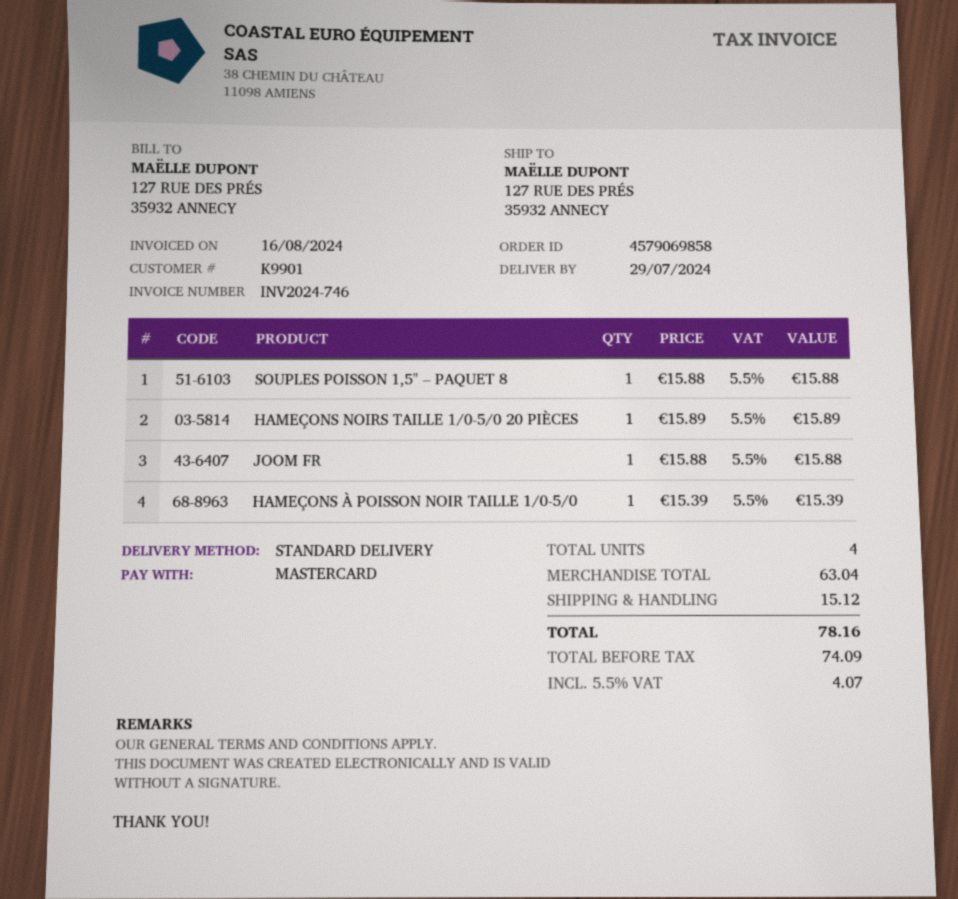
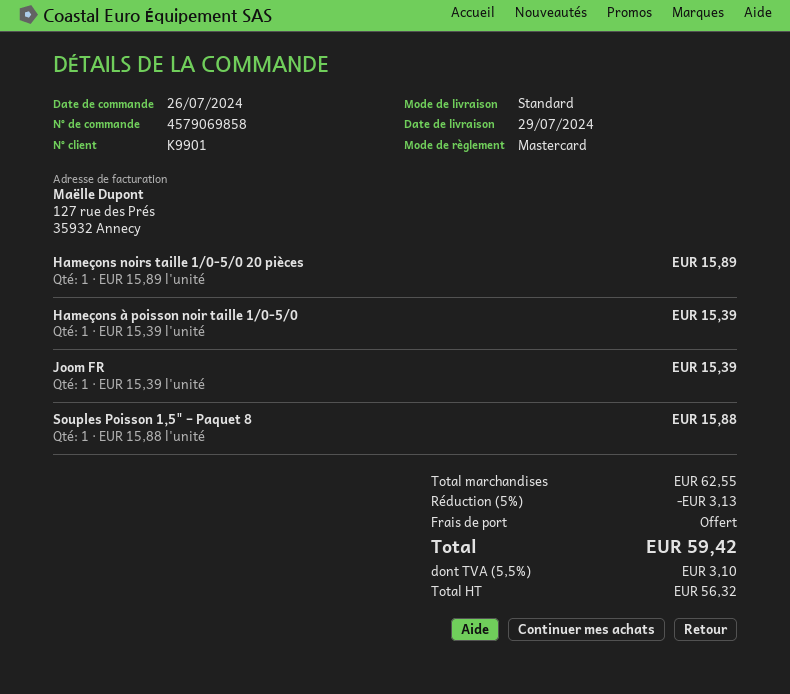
JOOM FR: 1 x 15.88 = 15.88 -> 1 x 15.39 = 15.39
subtotal: 63.04 -> 62.55
discount: none -> 5% = 3.13
shipping: 15.12 -> 0.00
net: 74.09 -> 56.32
tax: 5.5% = 4.07 -> 5.5% = 3.10
total: 78.16 -> 59.42

